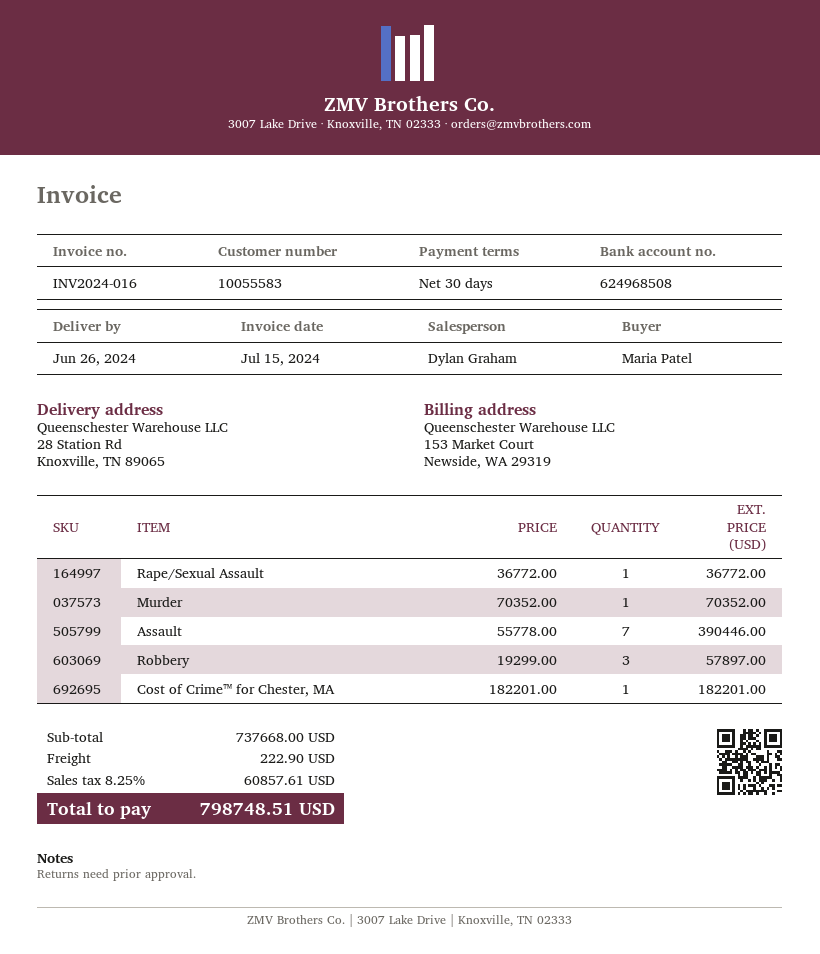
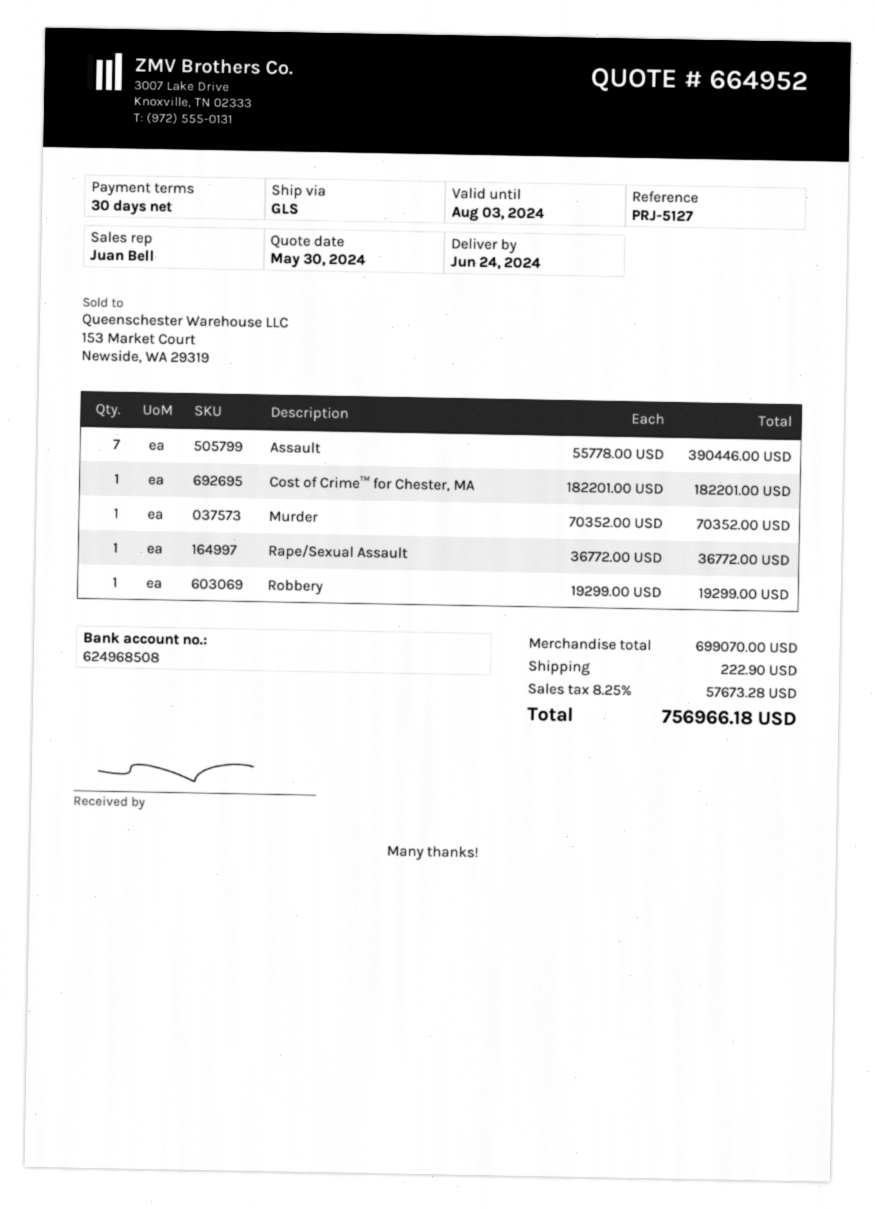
delivery date: 2024-06-26 -> 2024-06-24
sales rep: Dylan Graham -> Juan Bell
Robbery: 3 x 19299.00 = 57897.00 -> 1 x 19299.00 = 19299.00
subtotal: 737668.00 -> 699070.00
tax: 8.25% = 60857.61 -> 8.25% = 57673.28
total: 798748.51 -> 756966.18

